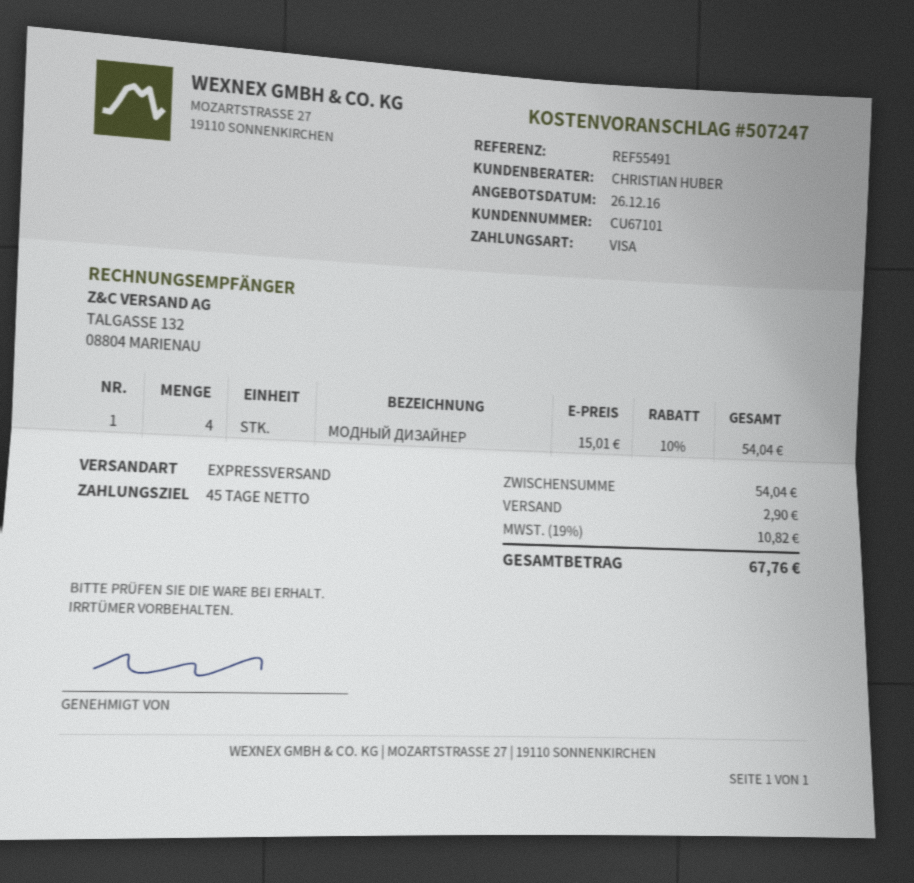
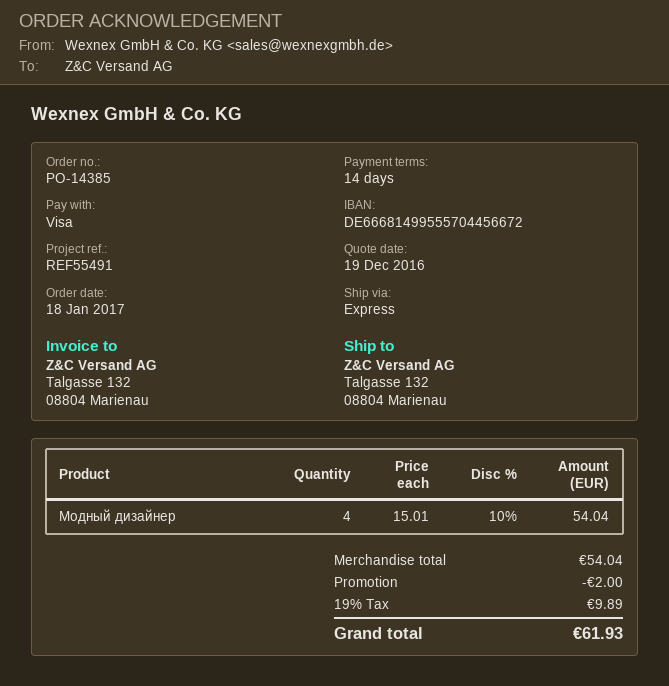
quote date: 2016-12-26 -> 2016-12-19
payment terms: 45 days -> 14 days
discount: none -> 2.00
shipping: 2.90 -> none
tax: 19% = 10.82 -> 19% = 9.89
total: 67.76 -> 61.93

